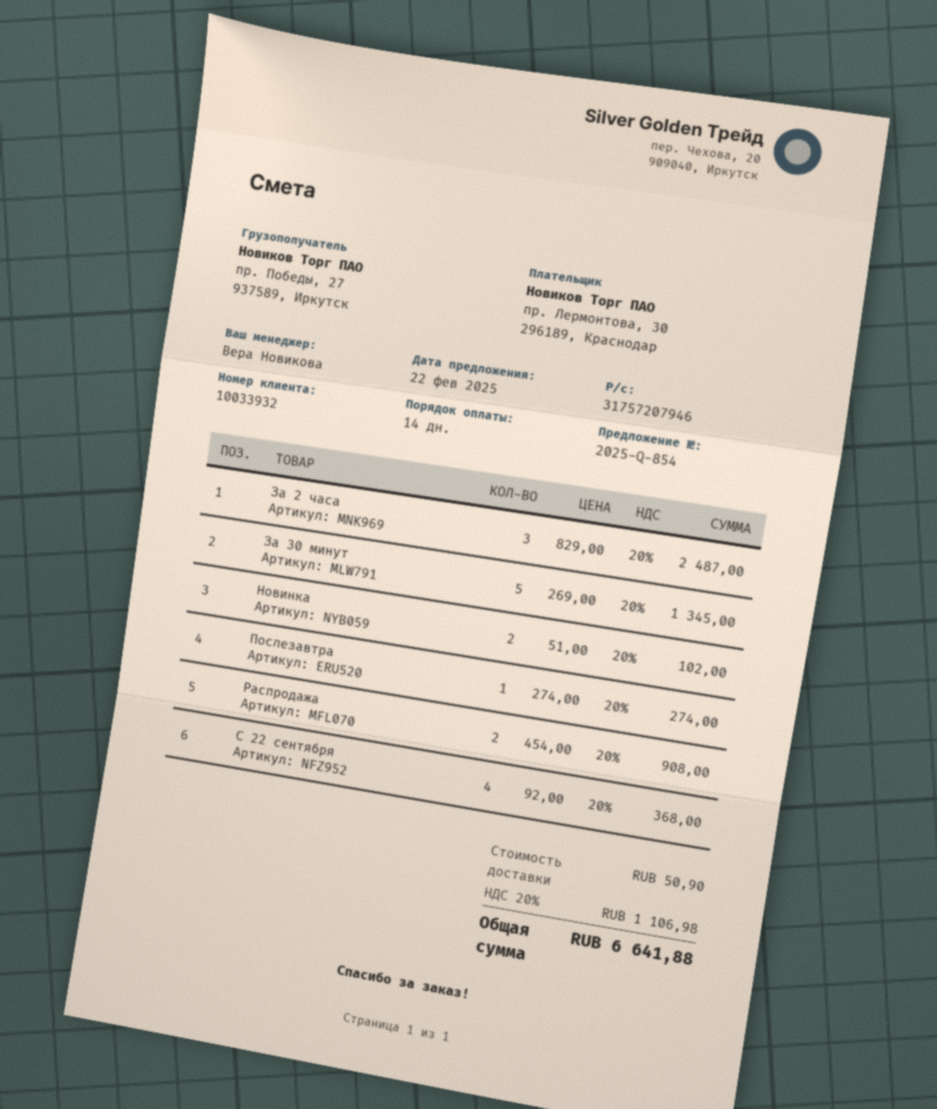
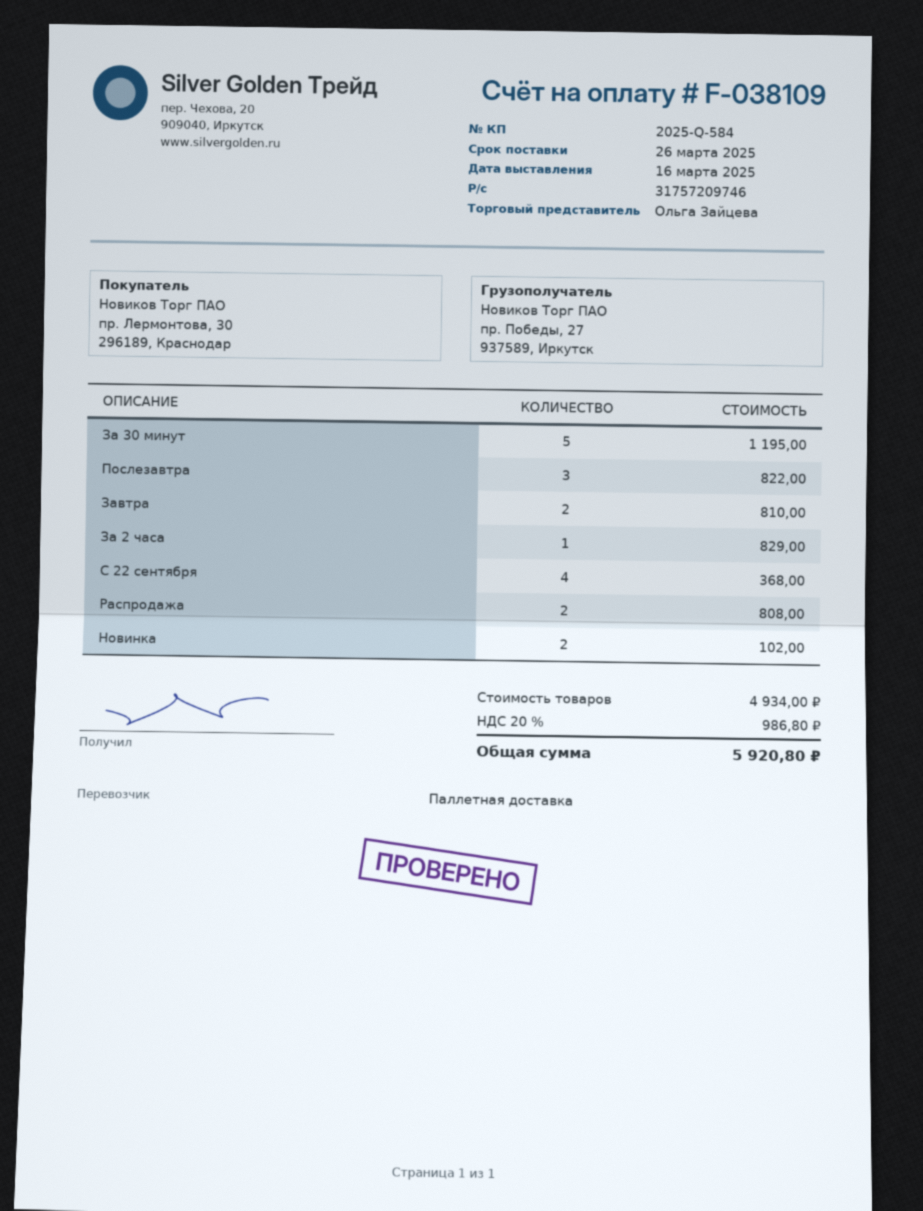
quote number: 2025-Q-854 -> 2025-Q-584
sales rep: Вера Новикова -> Ольга Зайцева
bank account: 31757207946 -> 31757209746
За 2 часа: 3 for 2487.00 -> 1 for 829.00
За 30 минут: 5 for 1345.00 -> 5 for 1195.00
Послезавтра: 1 for 274.00 -> 3 for 822.00
Распродажа: 2 for 908.00 -> 2 for 808.00
Завтра: none -> 2 for 810.00
shipping: 50.90 -> none
tax: 20% = 1106.98 -> 20% = 986.80
total: 6641.88 -> 5920.80

